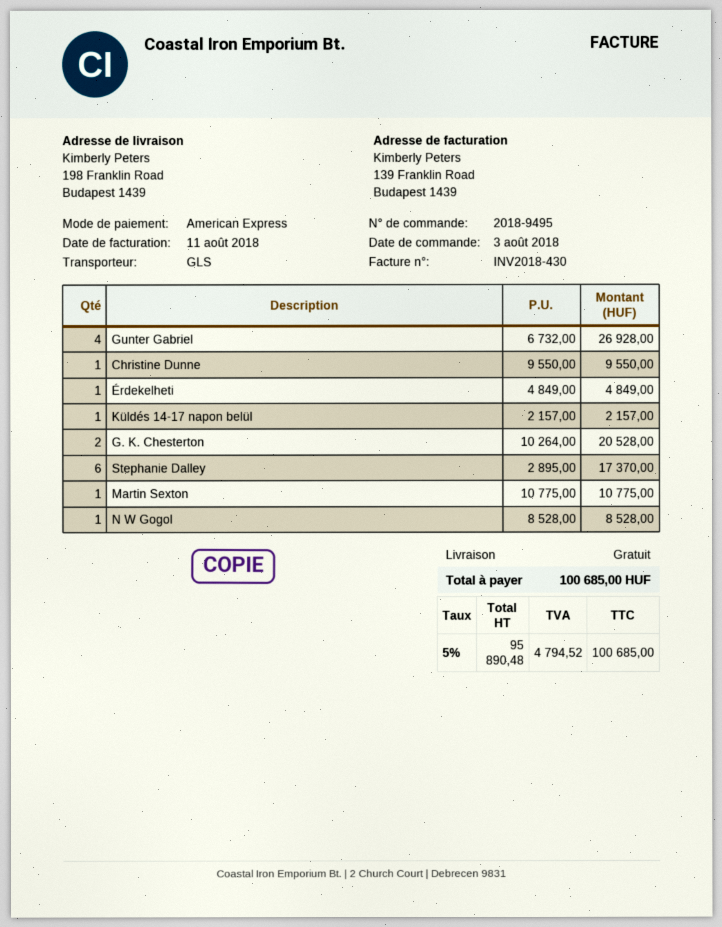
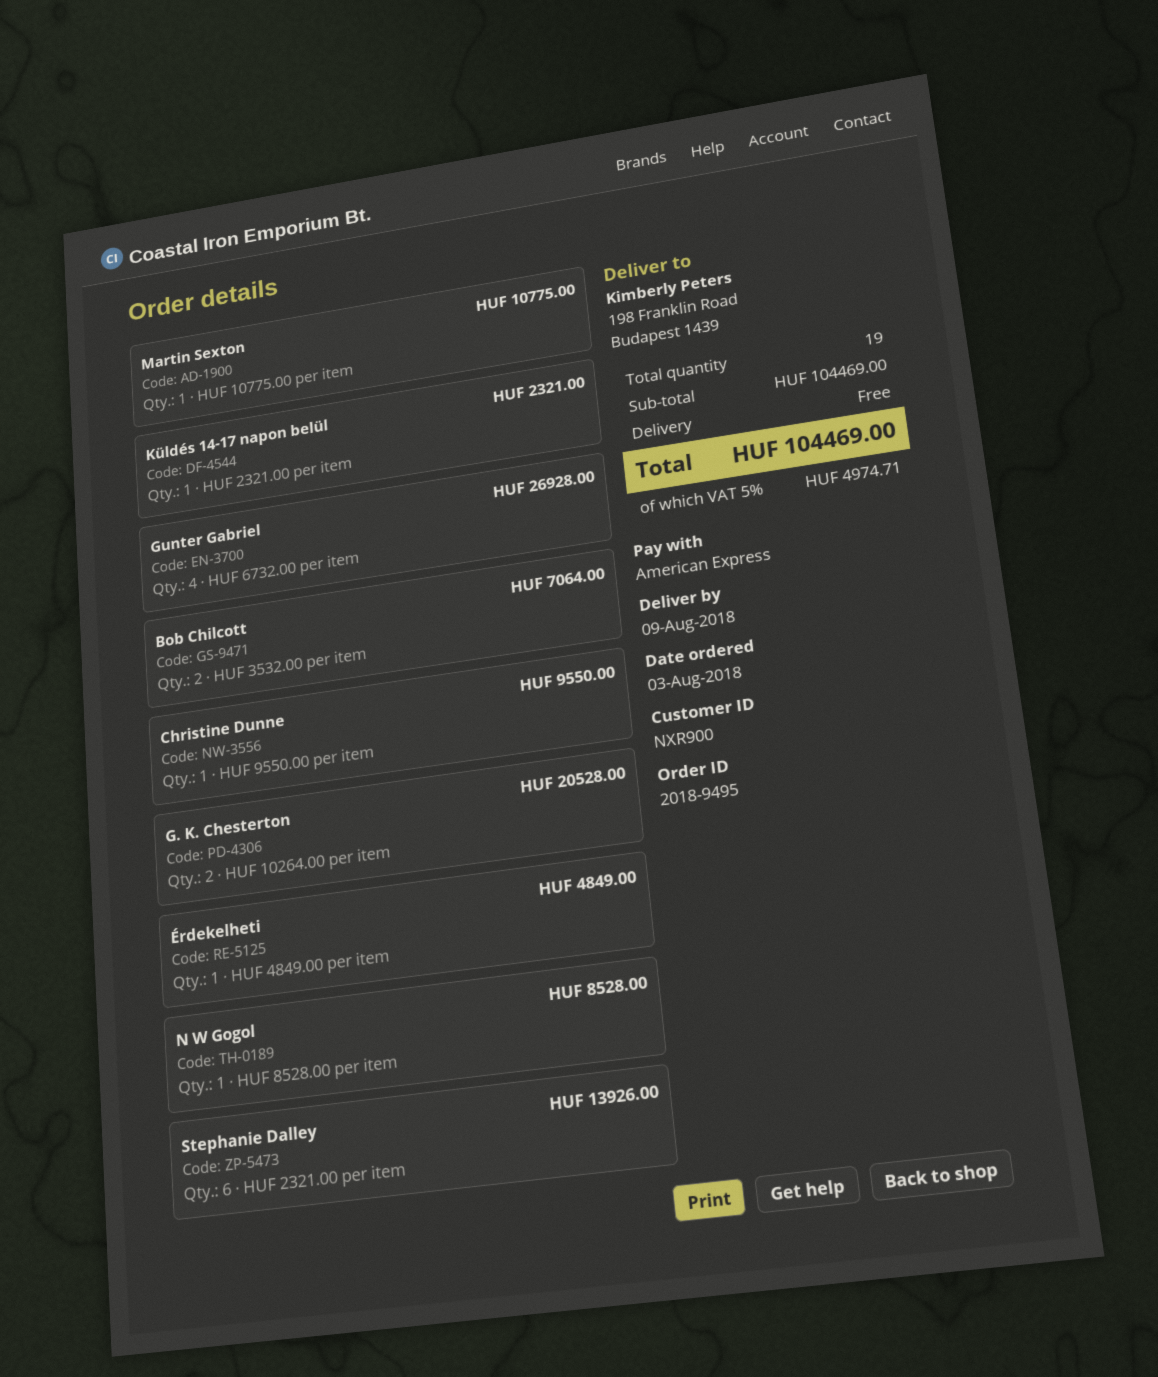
Küldés 14-17 napon belül: 1 x 2157.00 = 2157.00 -> 1 x 2321.00 = 2321.00
Stephanie Dalley: 6 x 2895.00 = 17370.00 -> 6 x 2321.00 = 13926.00
Bob Chilcott: none -> 2 x 3532.00 = 7064.00
tax: 5% = 4794.52 -> 5% = 4974.71
total: 100685.00 -> 104469.00

